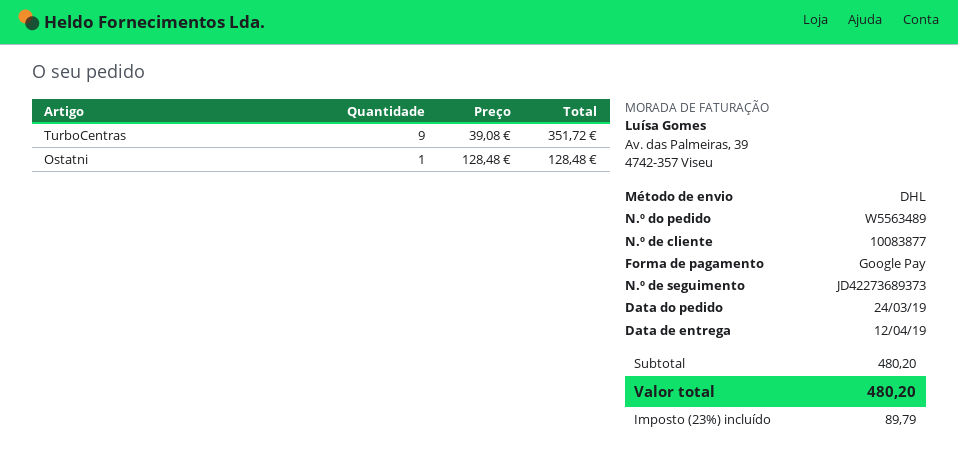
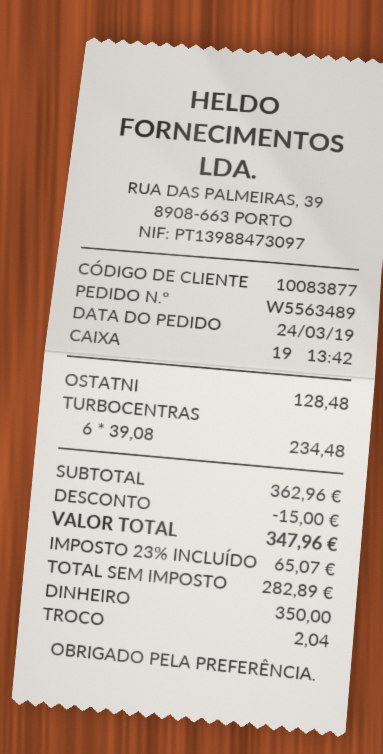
payment method: Google Pay -> cash
TurboCentras: 9 x 39.08 = 351.72 -> 6 x 39.08 = 234.48
subtotal: 480.20 -> 362.96
discount: none -> 15.00
tax: 23% = 89.79 -> 23% = 65.07
total: 480.20 -> 347.96

